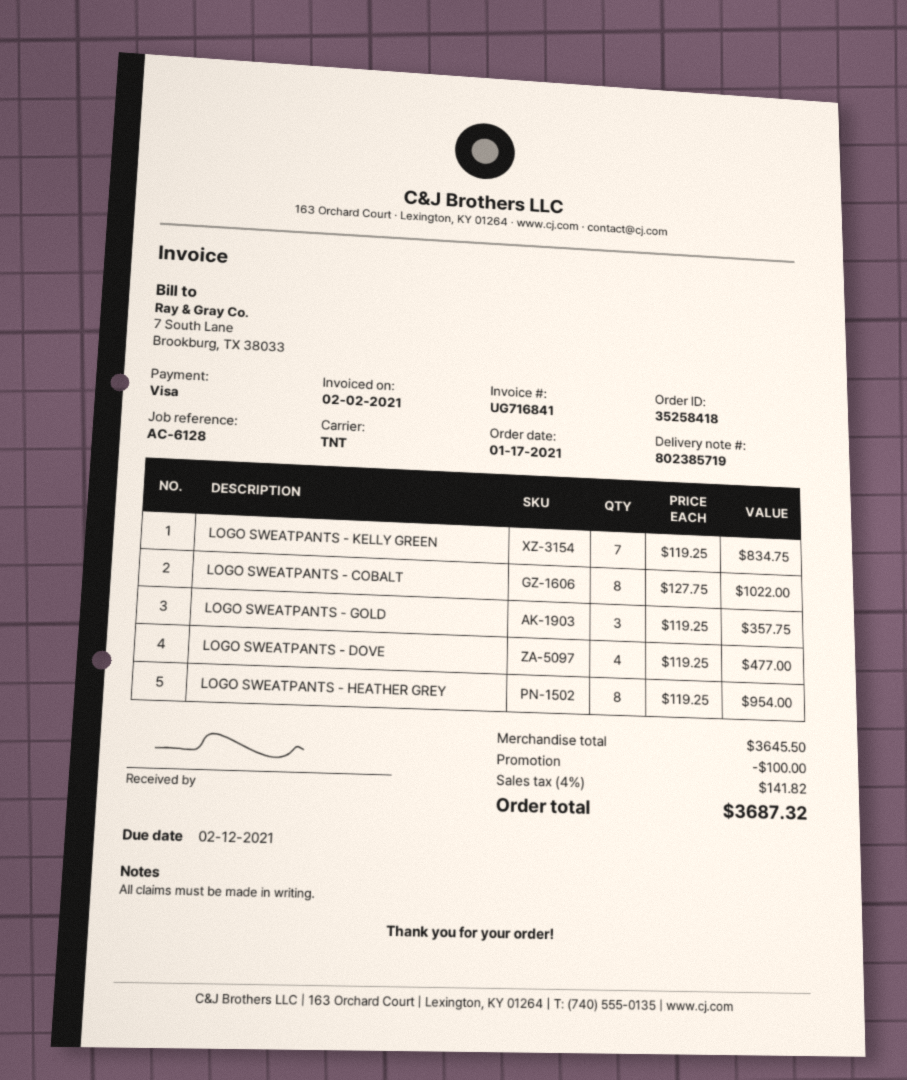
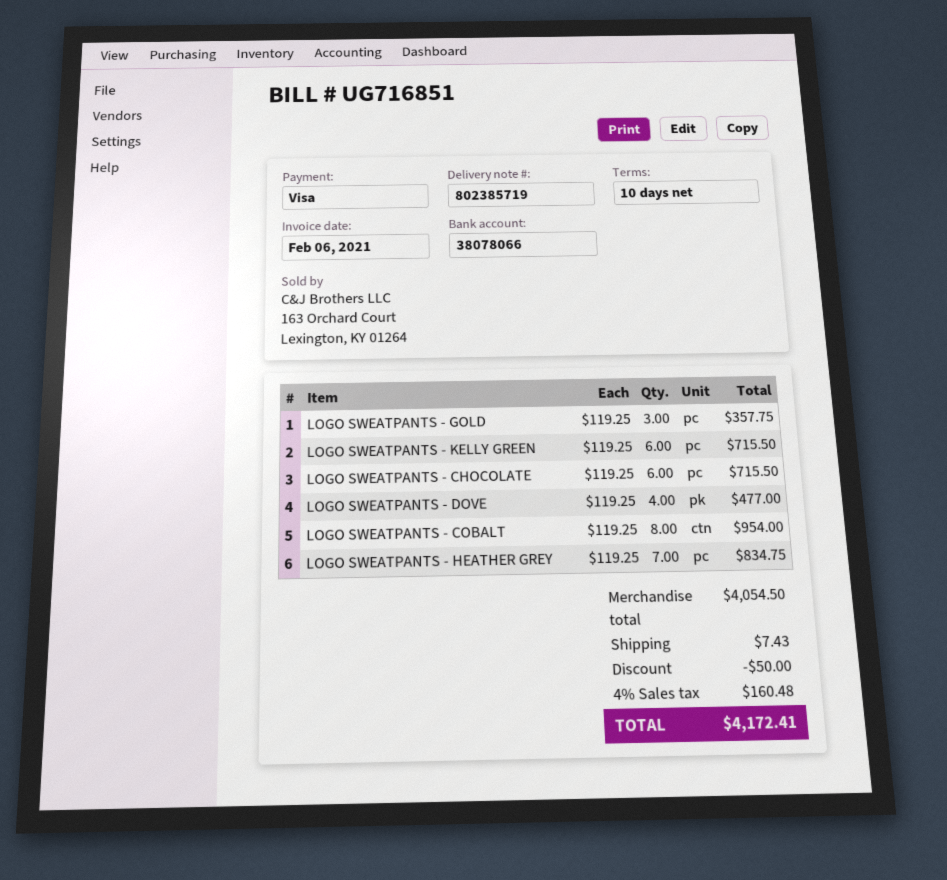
invoice number: UG716841 -> UG716851
invoice date: 2021-02-02 -> 2021-02-06
LOGO SWEATPANTS - KELLY GREEN: 7 x 119.25 = 834.75 -> 6 x 119.25 = 715.50
LOGO SWEATPANTS - COBALT: 8 x 127.75 = 1022.00 -> 8 x 119.25 = 954.00
LOGO SWEATPANTS - HEATHER GREY: 8 x 119.25 = 954.00 -> 7 x 119.25 = 834.75
LOGO SWEATPANTS - CHOCOLATE: none -> 6 x 119.25 = 715.50
subtotal: 3645.50 -> 4054.50
discount: 100.00 -> 50.00
shipping: none -> 7.43
tax: 4% = 141.82 -> 4% = 160.48
total: 3687.32 -> 4172.41

